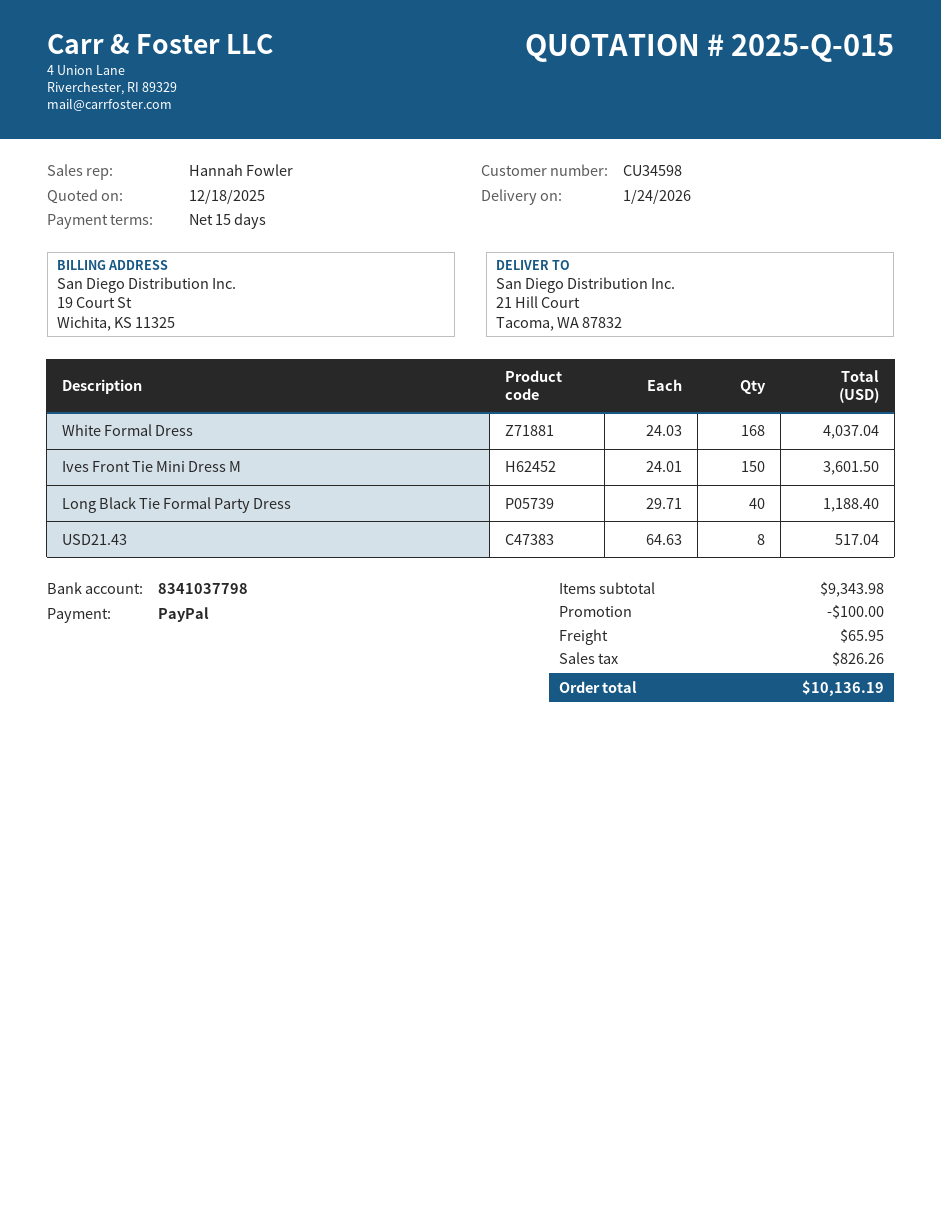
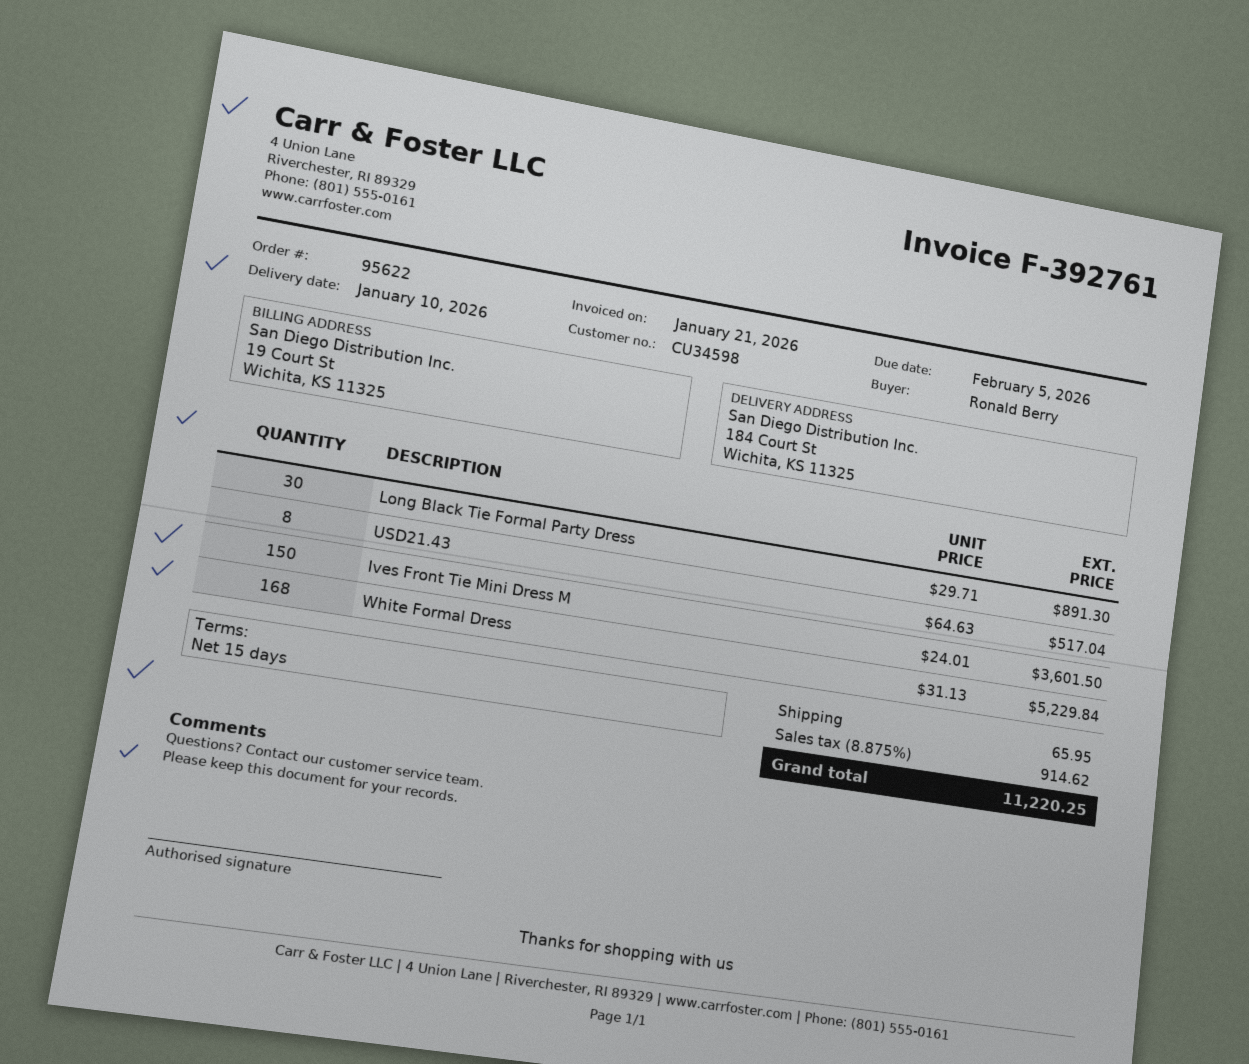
delivery date: 2026-01-24 -> 2026-01-10
ship to: 21 Hill Court, Tacoma, WA 87832 -> 184 Court St, Wichita, KS 11325
White Formal Dress: 168 x 24.03 = 4037.04 -> 168 x 31.13 = 5229.84
Long Black Tie Formal Party Dress: 40 x 29.71 = 1188.40 -> 30 x 29.71 = 891.30
discount: 100.00 -> none
tax: 826.26 -> 914.62
total: 10136.19 -> 11220.25

